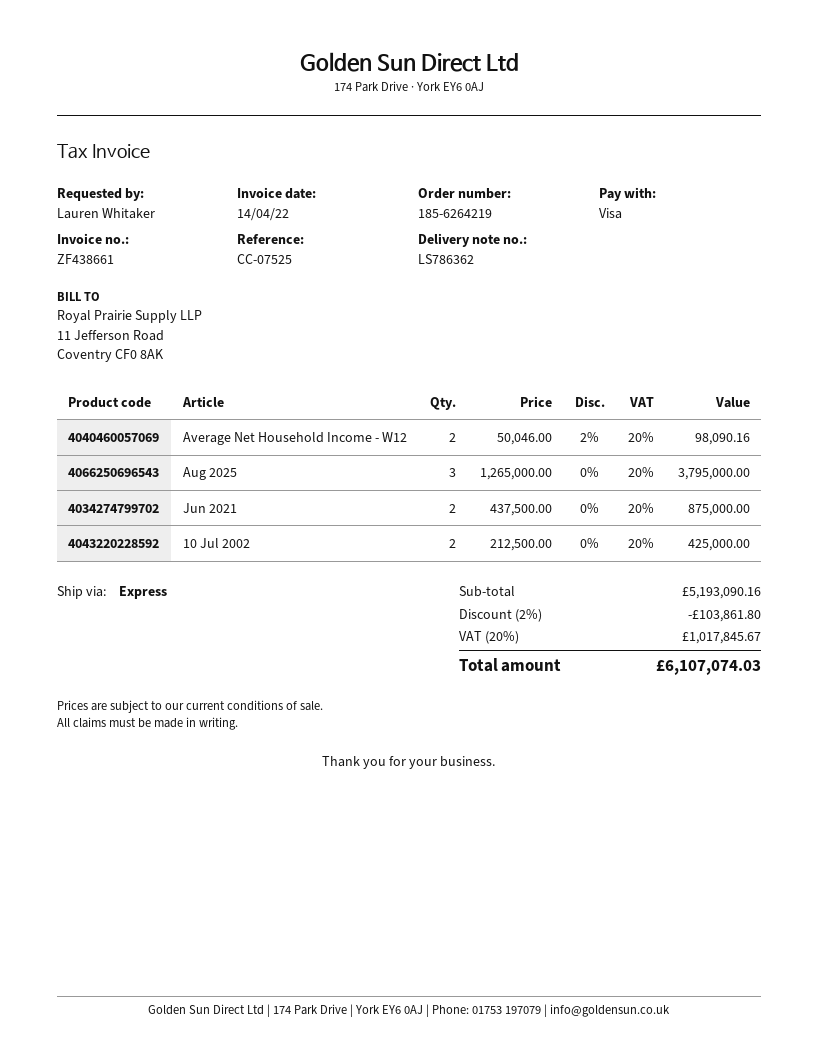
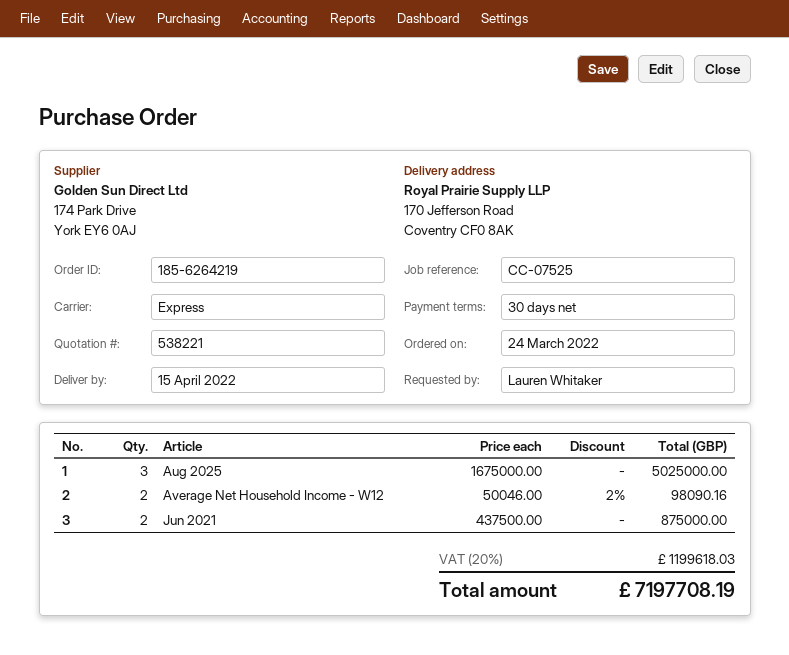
Aug 2025: 3 x 1265000.00 = 3795000.00 -> 3 x 1675000.00 = 5025000.00
10 Jul 2002: 2 x 212500.00 = 425000.00 -> none
discount: 2% = 103861.80 -> none
tax: 20% = 1017845.67 -> 20% = 1199618.03
total: 6107074.03 -> 7197708.19

